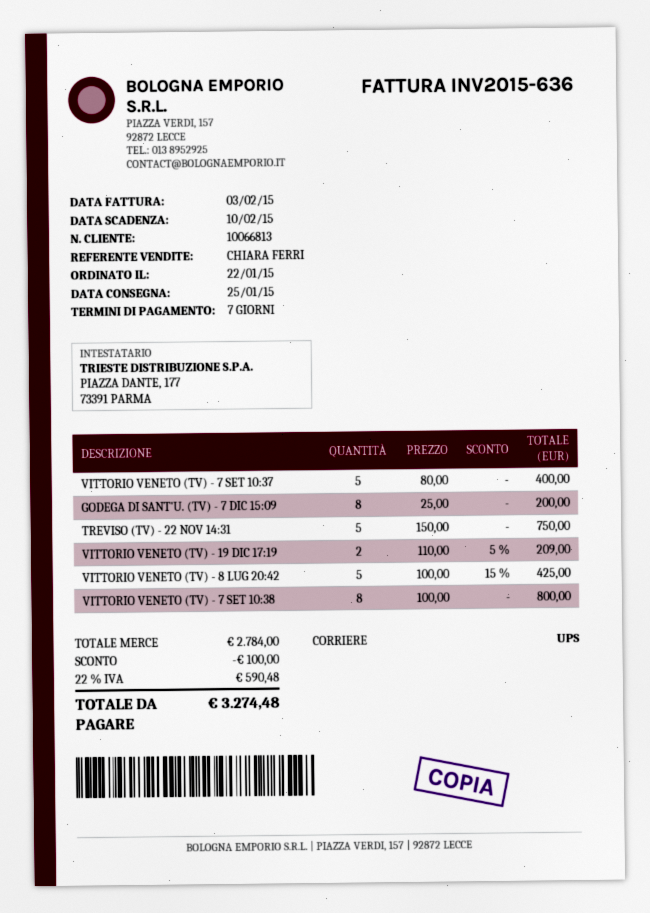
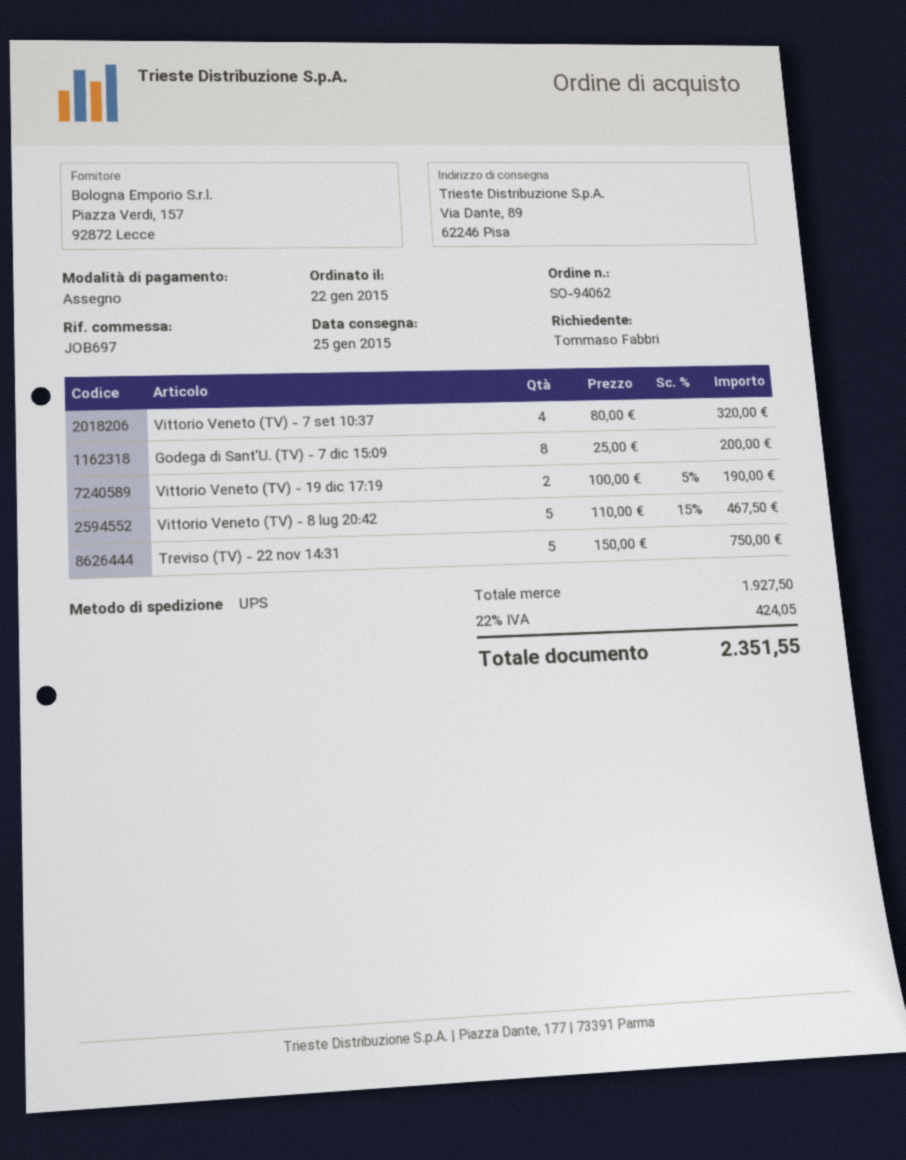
VITTORIO VENETO (TV) - 7 SET 10:37: 5 x 80.00 = 400.00 -> 4 x 80.00 = 320.00
VITTORIO VENETO (TV) - 19 DIC 17:19: 2 x 110.00 - 5% = 209.00 -> 2 x 100.00 - 5% = 190.00
VITTORIO VENETO (TV) - 8 LUG 20:42: 5 x 100.00 - 15% = 425.00 -> 5 x 110.00 - 15% = 467.50
VITTORIO VENETO (TV) - 7 SET 10:38: 8 x 100.00 = 800.00 -> none
subtotal: 2784.00 -> 1927.50
discount: 100.00 -> none
tax: 22% = 590.48 -> 22% = 424.05
total: 3274.48 -> 2351.55

